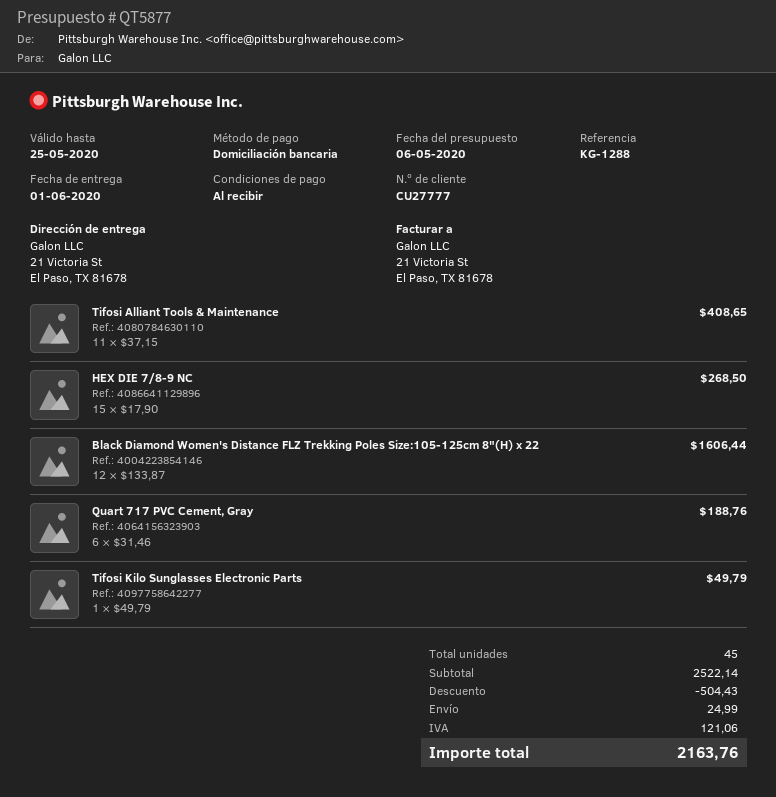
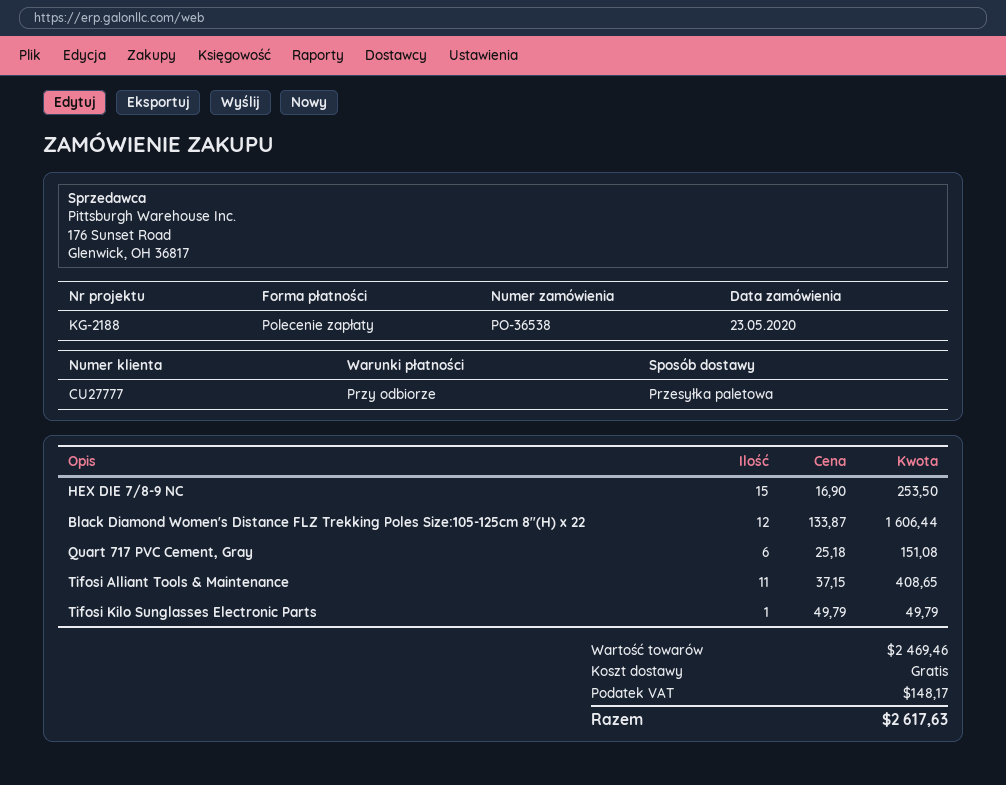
reference: KG-1288 -> KG-2188
HEX DIE 7/8-9 NC: 15 x 17.90 = 268.50 -> 15 x 16.90 = 253.50
Quart 717 PVC Cement, Gray: 6 x 31.46 = 188.76 -> 6 x 25.18 = 151.08
subtotal: 2522.14 -> 2469.46
discount: 504.43 -> none
shipping: 24.99 -> 0.00
tax: 121.06 -> 148.17
total: 2163.76 -> 2617.63

